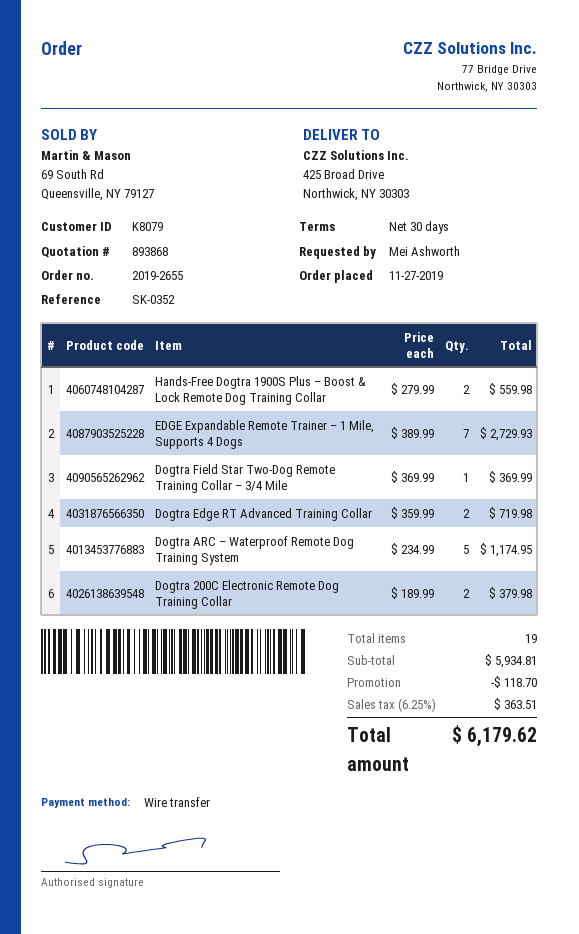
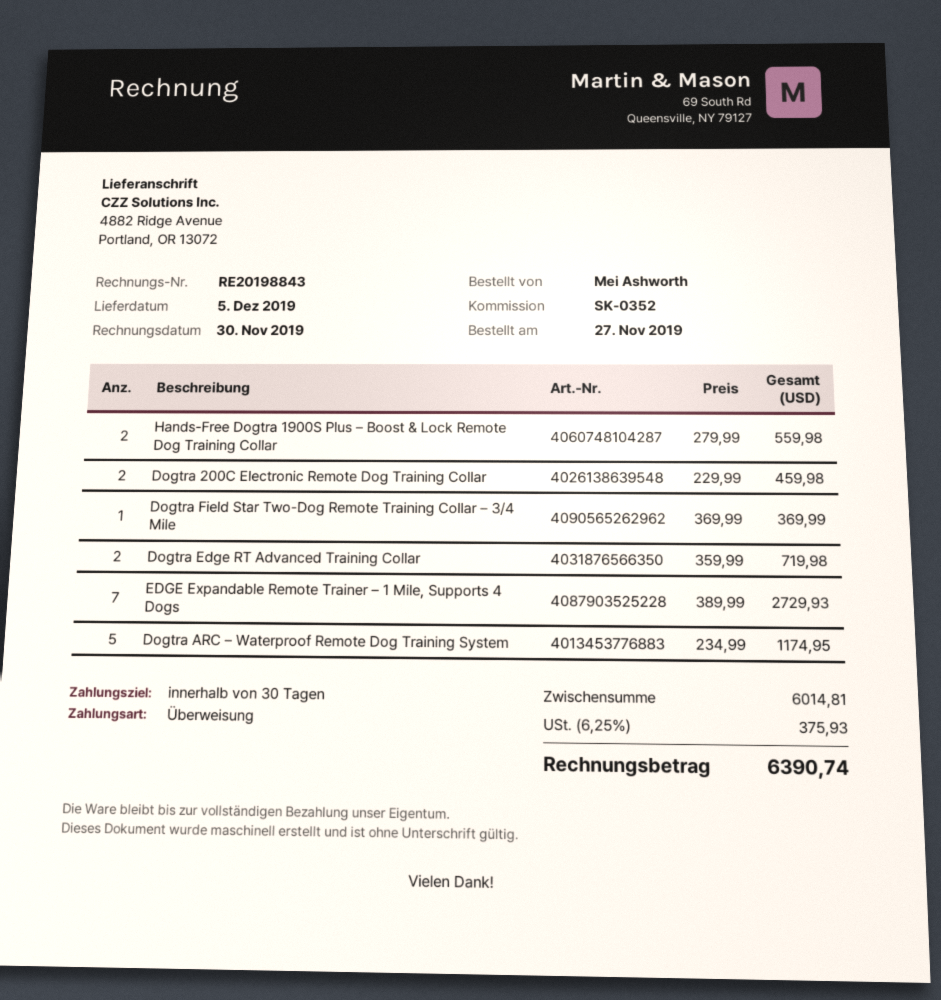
ship to: 425 Broad Drive, Northwick, NY 30303 -> 4882 Ridge Avenue, Portland, OR 13072
Dogtra 200C Electronic Remote Dog Training Collar: 2 x 189.99 = 379.98 -> 2 x 229.99 = 459.98
subtotal: 5934.81 -> 6014.81
discount: 118.70 -> none
tax: 6.25% = 363.51 -> 6.25% = 375.93
total: 6179.62 -> 6390.74

